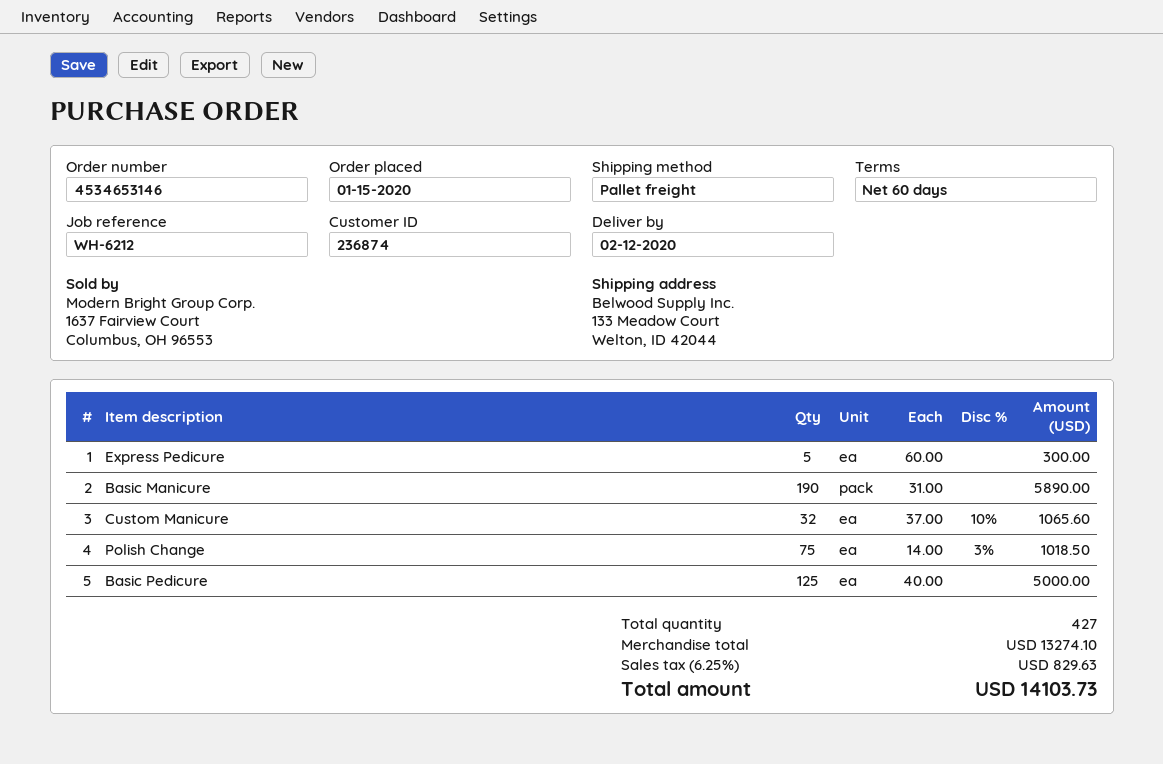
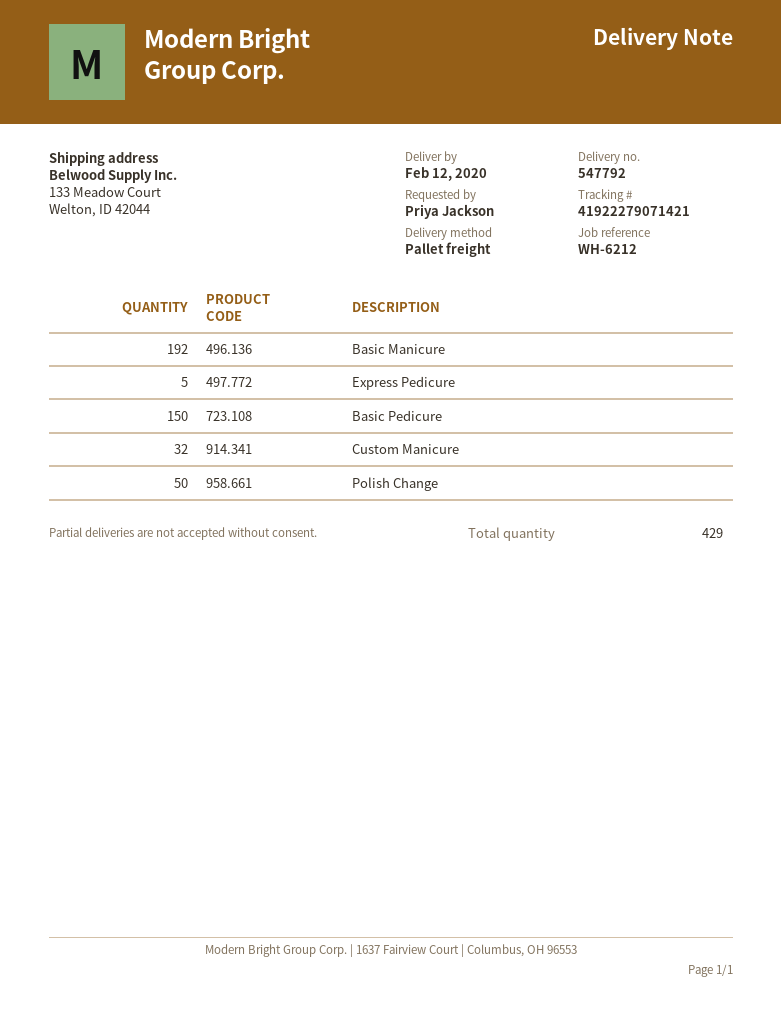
Basic Manicure: 190 -> 192
Polish Change: 75 -> 50
Basic Pedicure: 125 -> 150
total quantity: 427 -> 429

